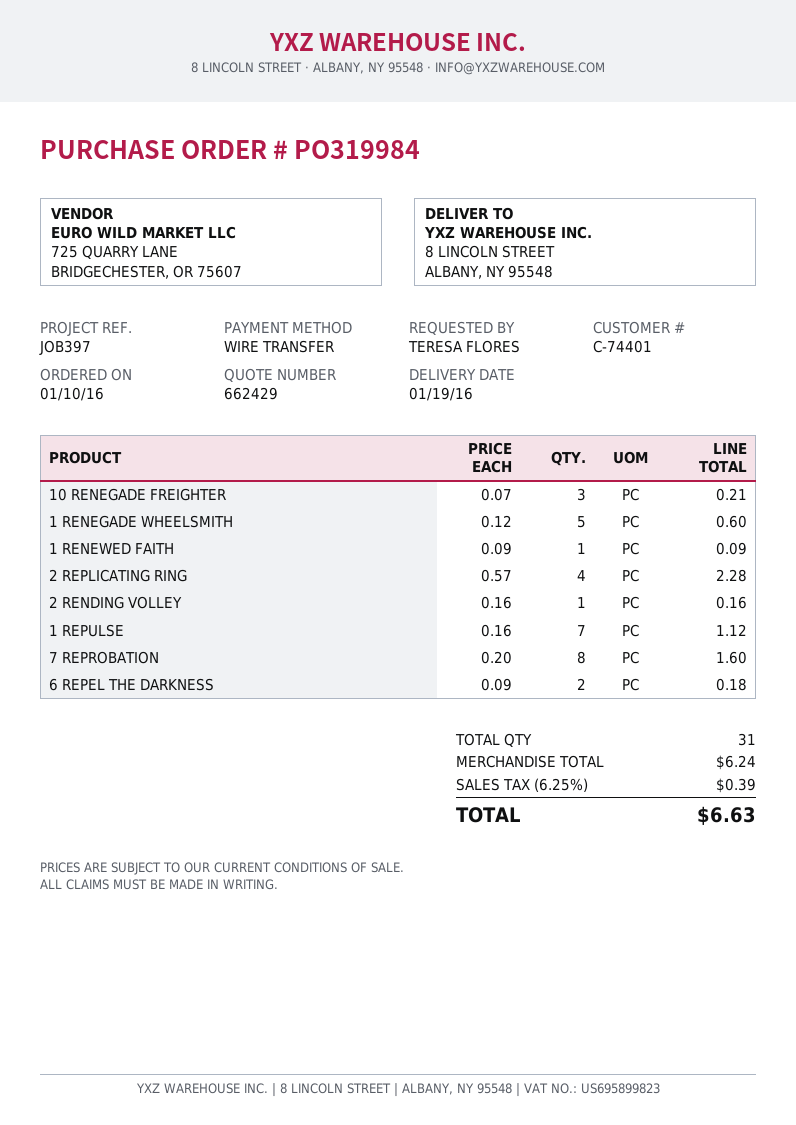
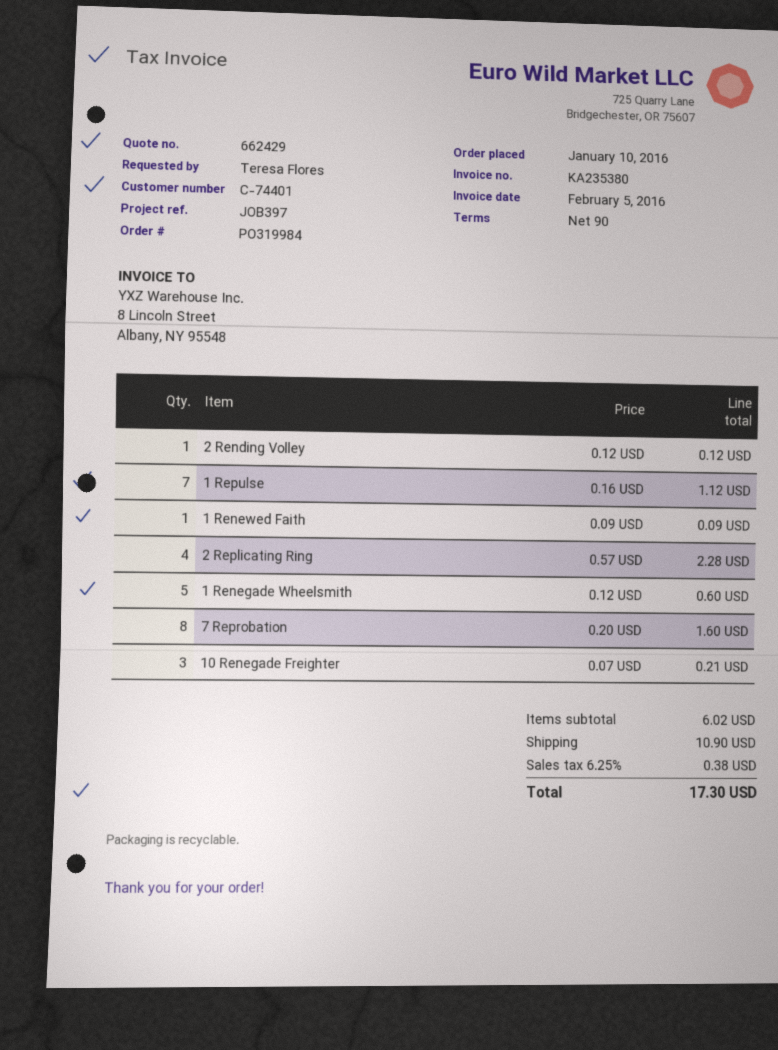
2 RENDING VOLLEY: 1 x 0.16 = 0.16 -> 1 x 0.12 = 0.12
6 REPEL THE DARKNESS: 2 x 0.09 = 0.18 -> none
subtotal: 6.24 -> 6.02
shipping: none -> 10.90
tax: 6.25% = 0.39 -> 6.25% = 0.38
total: 6.63 -> 17.30

